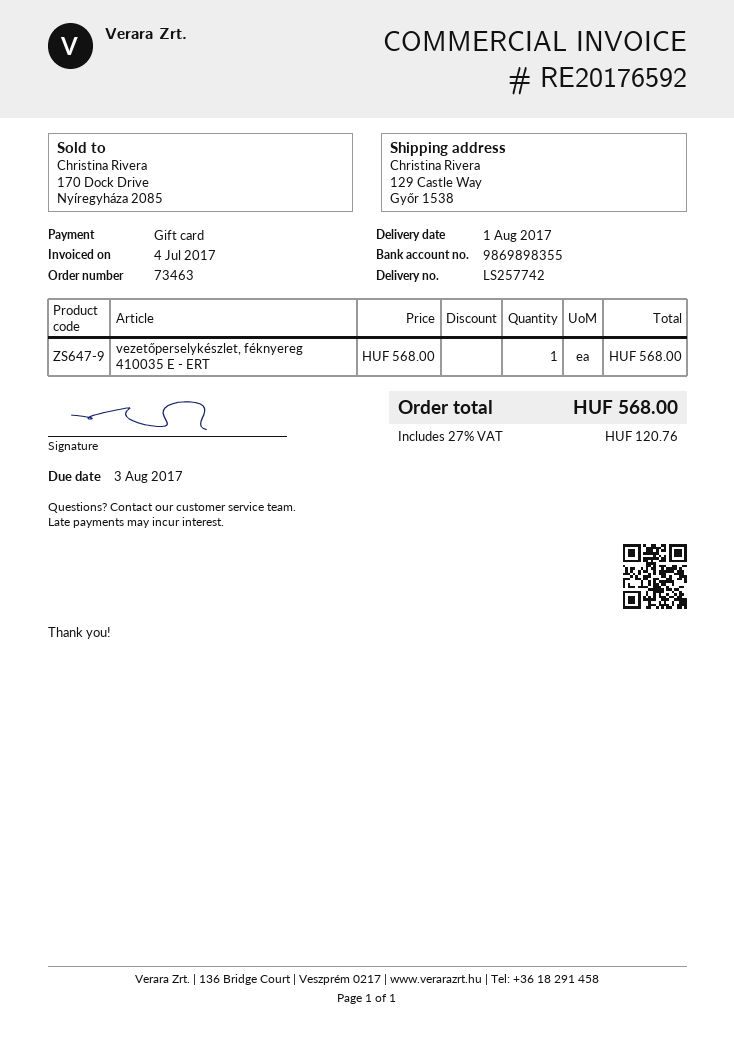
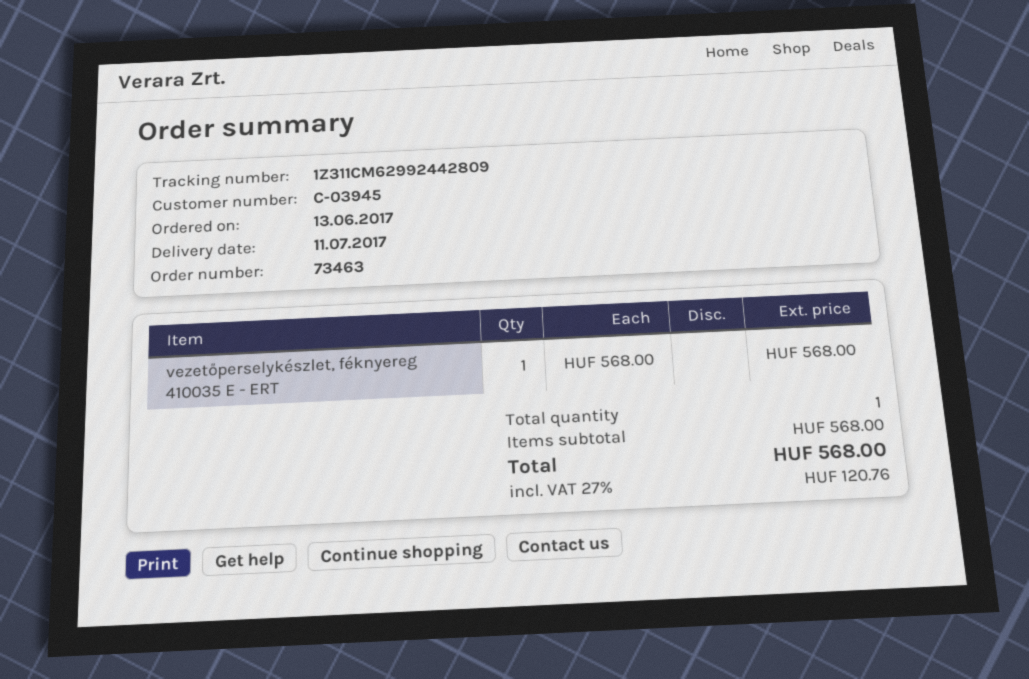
delivery date: 2017-08-01 -> 2017-07-11

